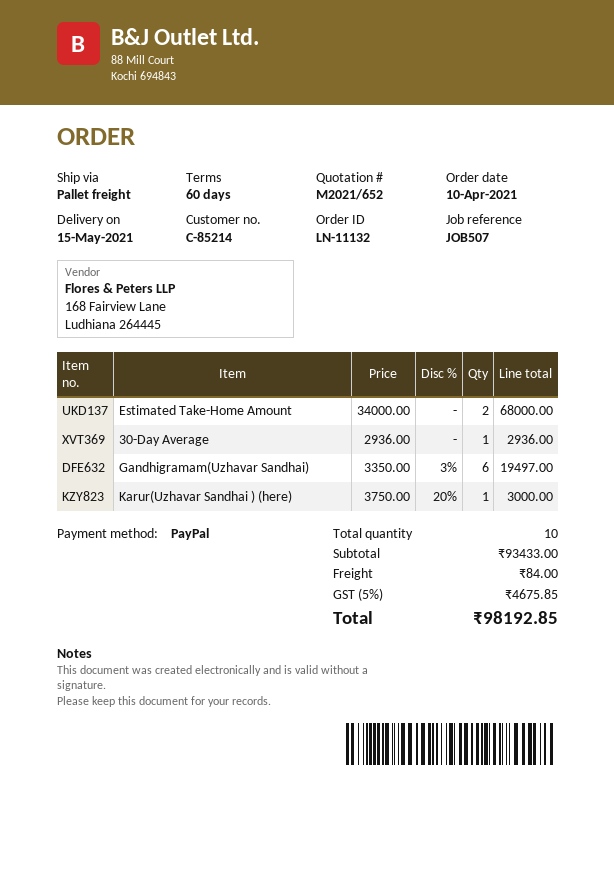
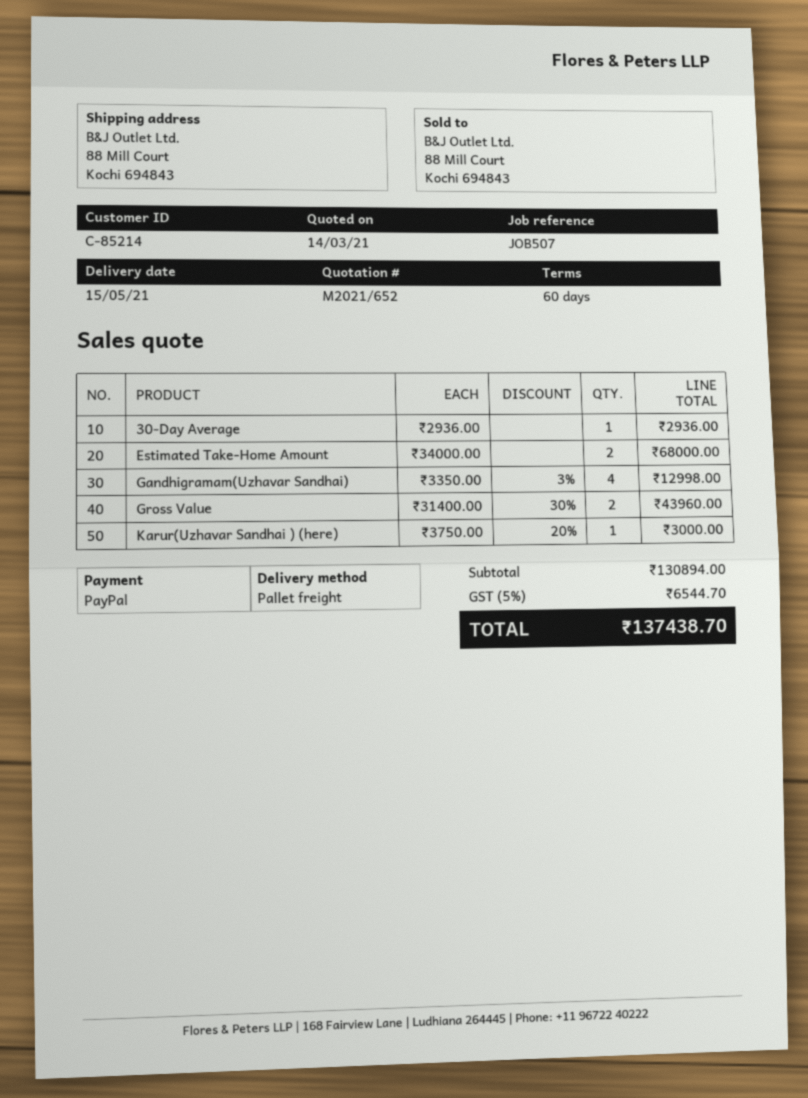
Gandhigramam(Uzhavar Sandhai): 6 x 3350.00 - 3% = 19497.00 -> 4 x 3350.00 - 3% = 12998.00
Gross Value: none -> 2 x 31400.00 - 30% = 43960.00
subtotal: 93433.00 -> 130894.00
shipping: 84.00 -> none
tax: 5% = 4675.85 -> 5% = 6544.70
total: 98192.85 -> 137438.70

